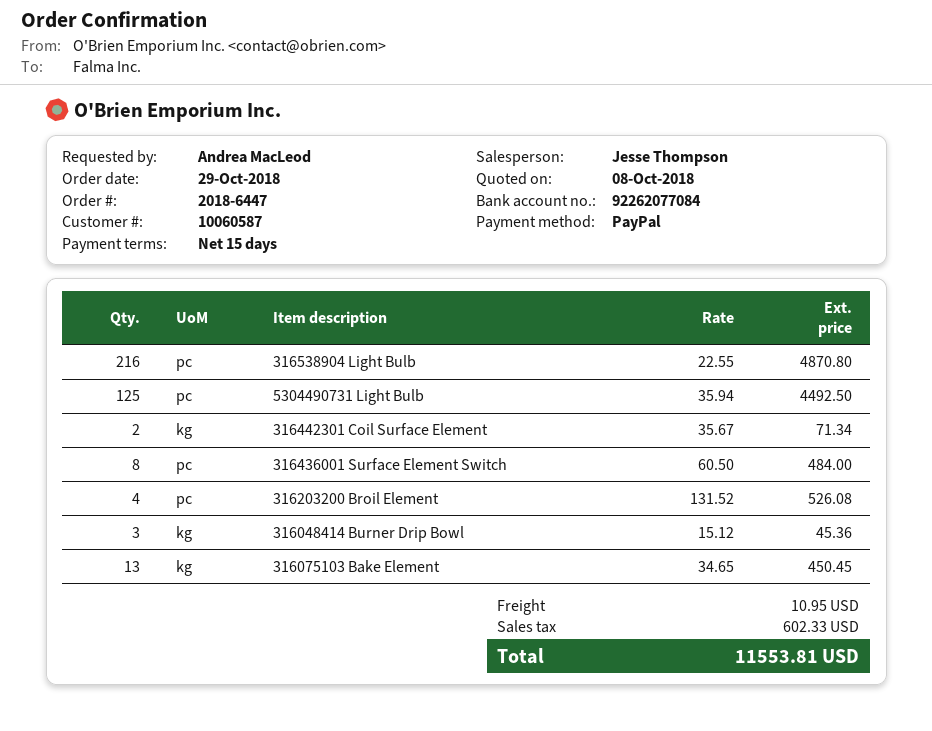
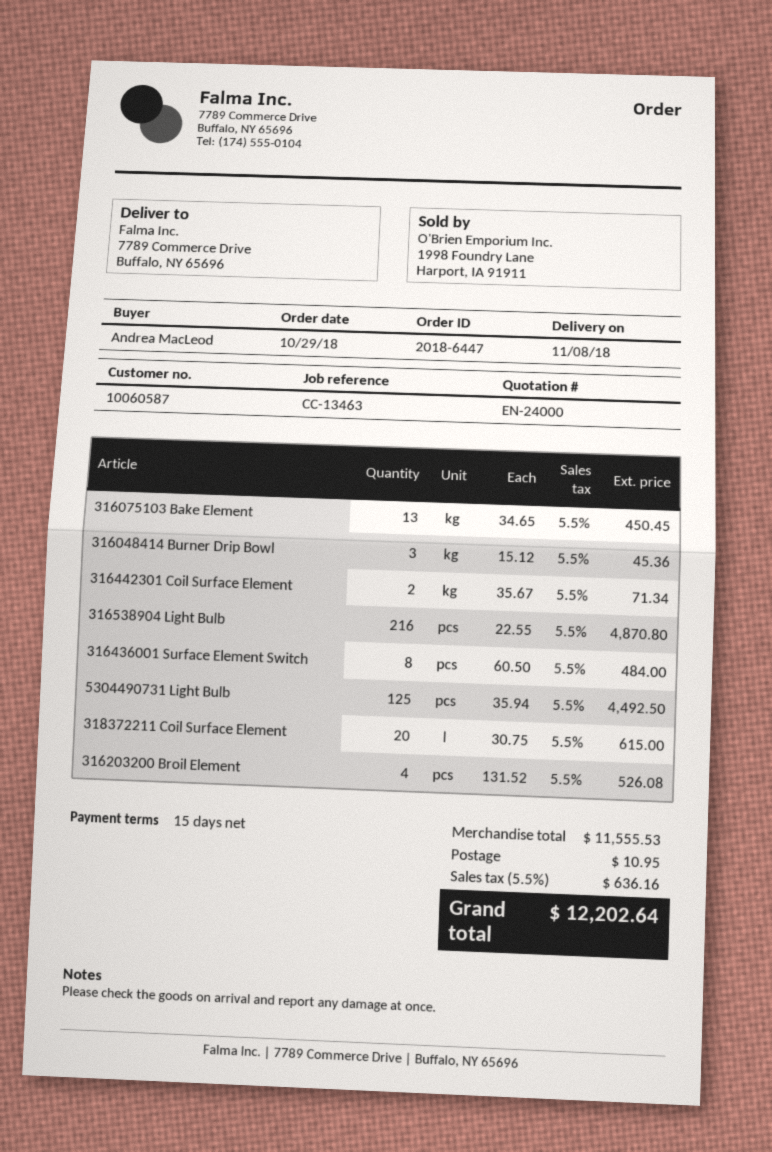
318372211 Coil Surface Element: none -> 20 x 30.75 = 615.00
tax: 602.33 -> 636.16
total: 11553.81 -> 12202.64

